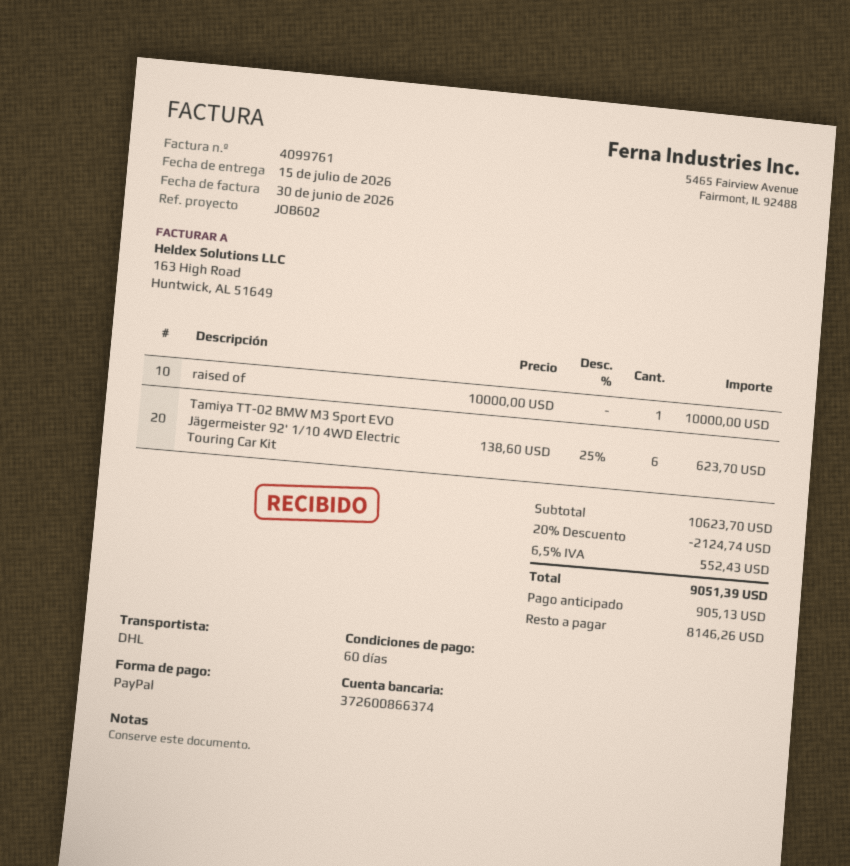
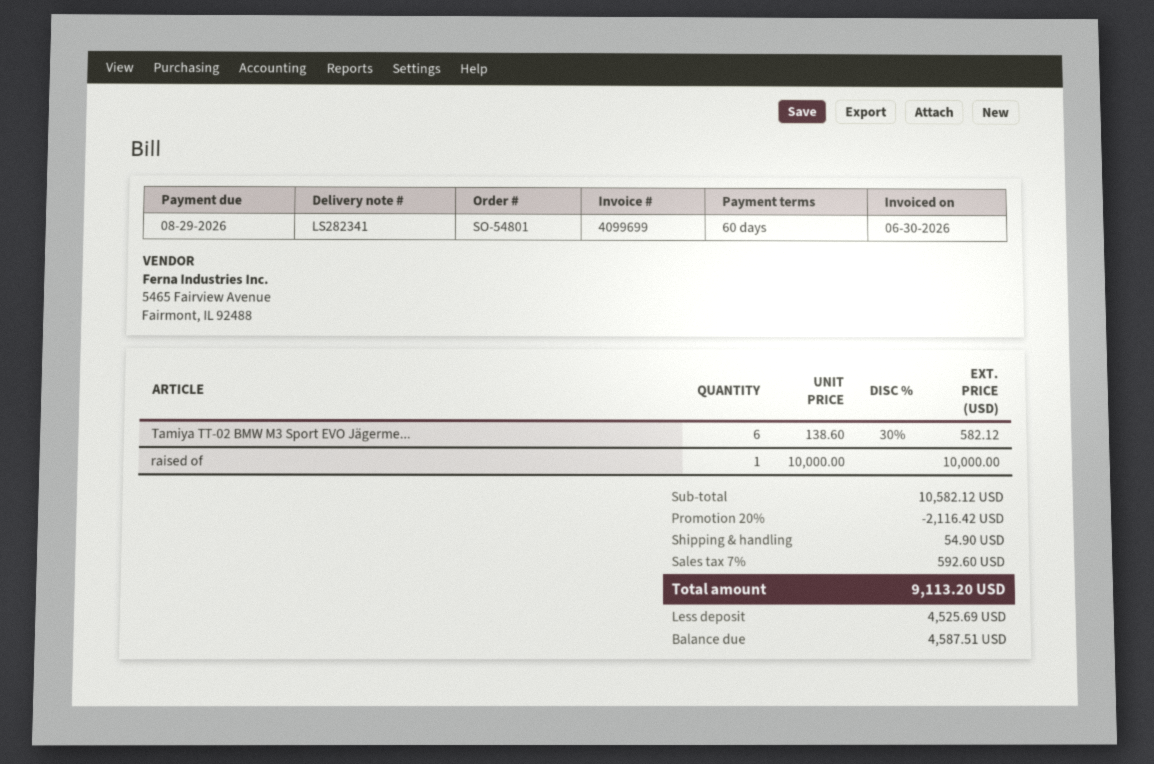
invoice number: 4099761 -> 4099699
Tamiya TT-02 BMW M3 Sport EVO Jägermeister 92' 1/10 4WD Electric Touring Car Kit: 6 x 138.60 - 25% = 623.70 -> 6 x 138.60 - 30% = 582.12
subtotal: 10623.70 -> 10582.12
discount: 20% = 2124.74 -> 20% = 2116.42
shipping: none -> 54.90
tax: 6.5% = 552.43 -> 7% = 592.60
total: 9051.39 -> 9113.20
deposit: 905.13 -> 4525.69
balance: 8146.26 -> 4587.51

